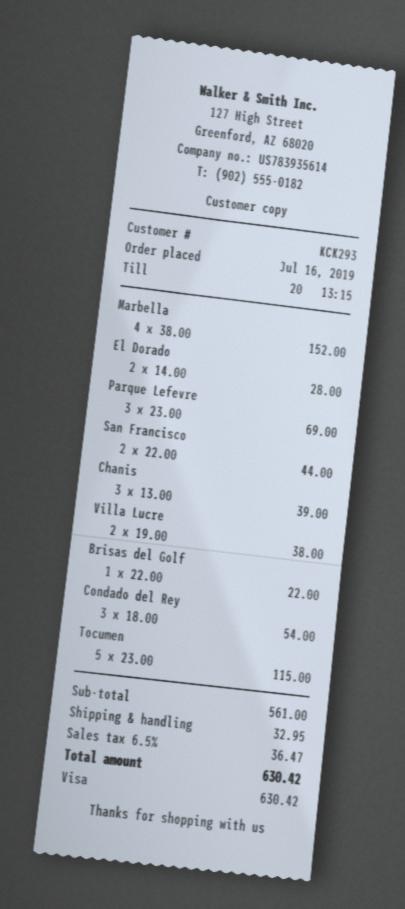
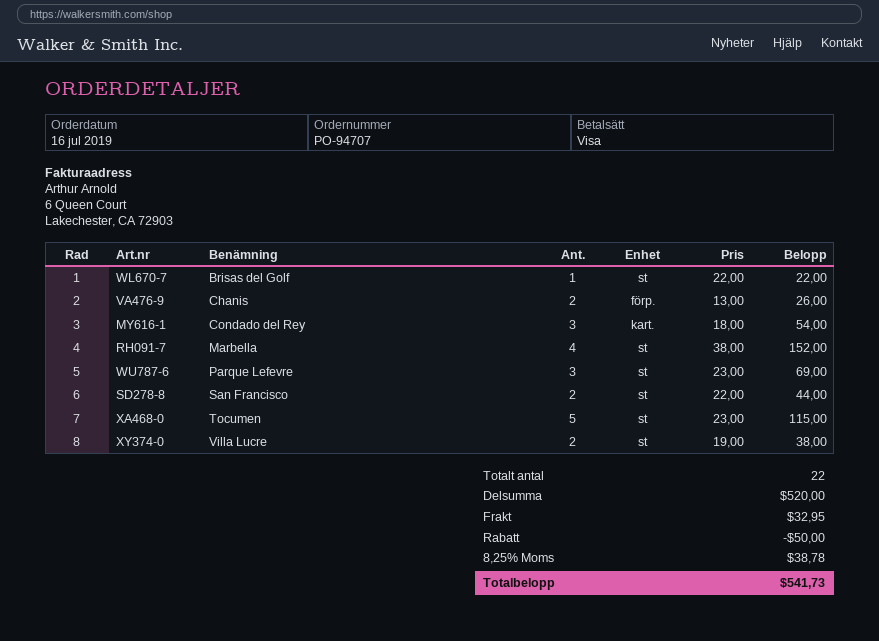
El Dorado: 2 x 14.00 = 28.00 -> none
Chanis: 3 x 13.00 = 39.00 -> 2 x 13.00 = 26.00
subtotal: 561.00 -> 520.00
discount: none -> 50.00
tax: 6.5% = 36.47 -> 8.25% = 38.78
total: 630.42 -> 541.73

